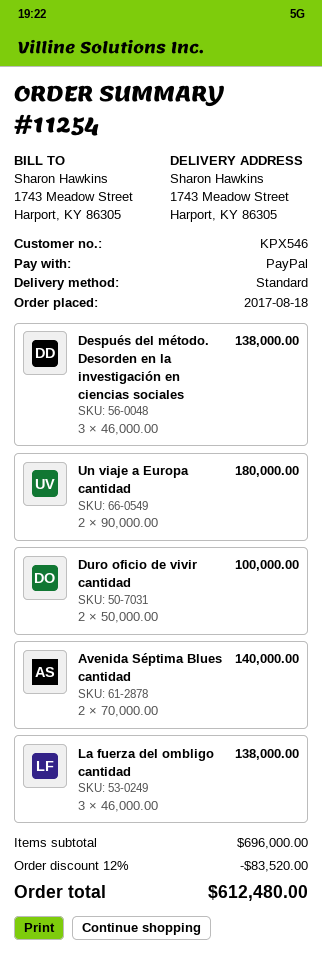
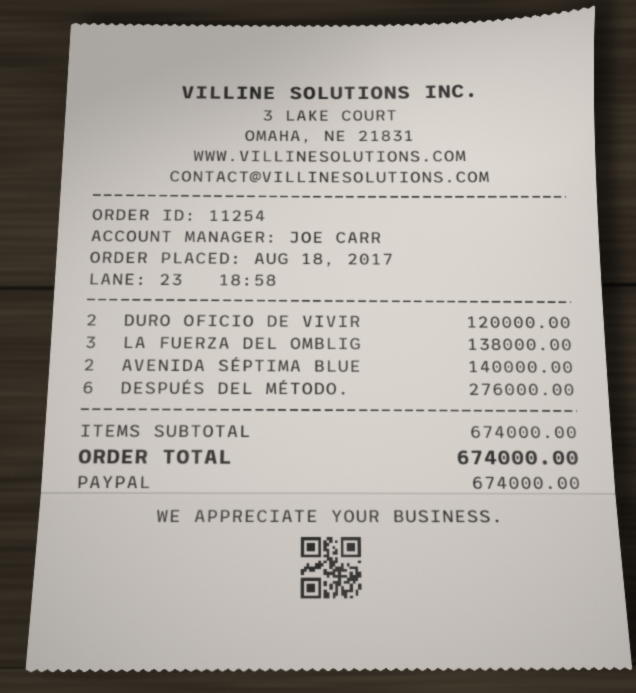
Después del método. Desorden en la investigación en ciencias sociales: 3 for 138000.00 -> 6 for 276000.00
Un viaje a Europa cantidad: 2 for 180000.00 -> none
Duro oficio de vivir cantidad: 2 for 100000.00 -> 2 for 120000.00
subtotal: 696000.00 -> 674000.00
discount: 12% = 83520.00 -> none
total: 612480.00 -> 674000.00

